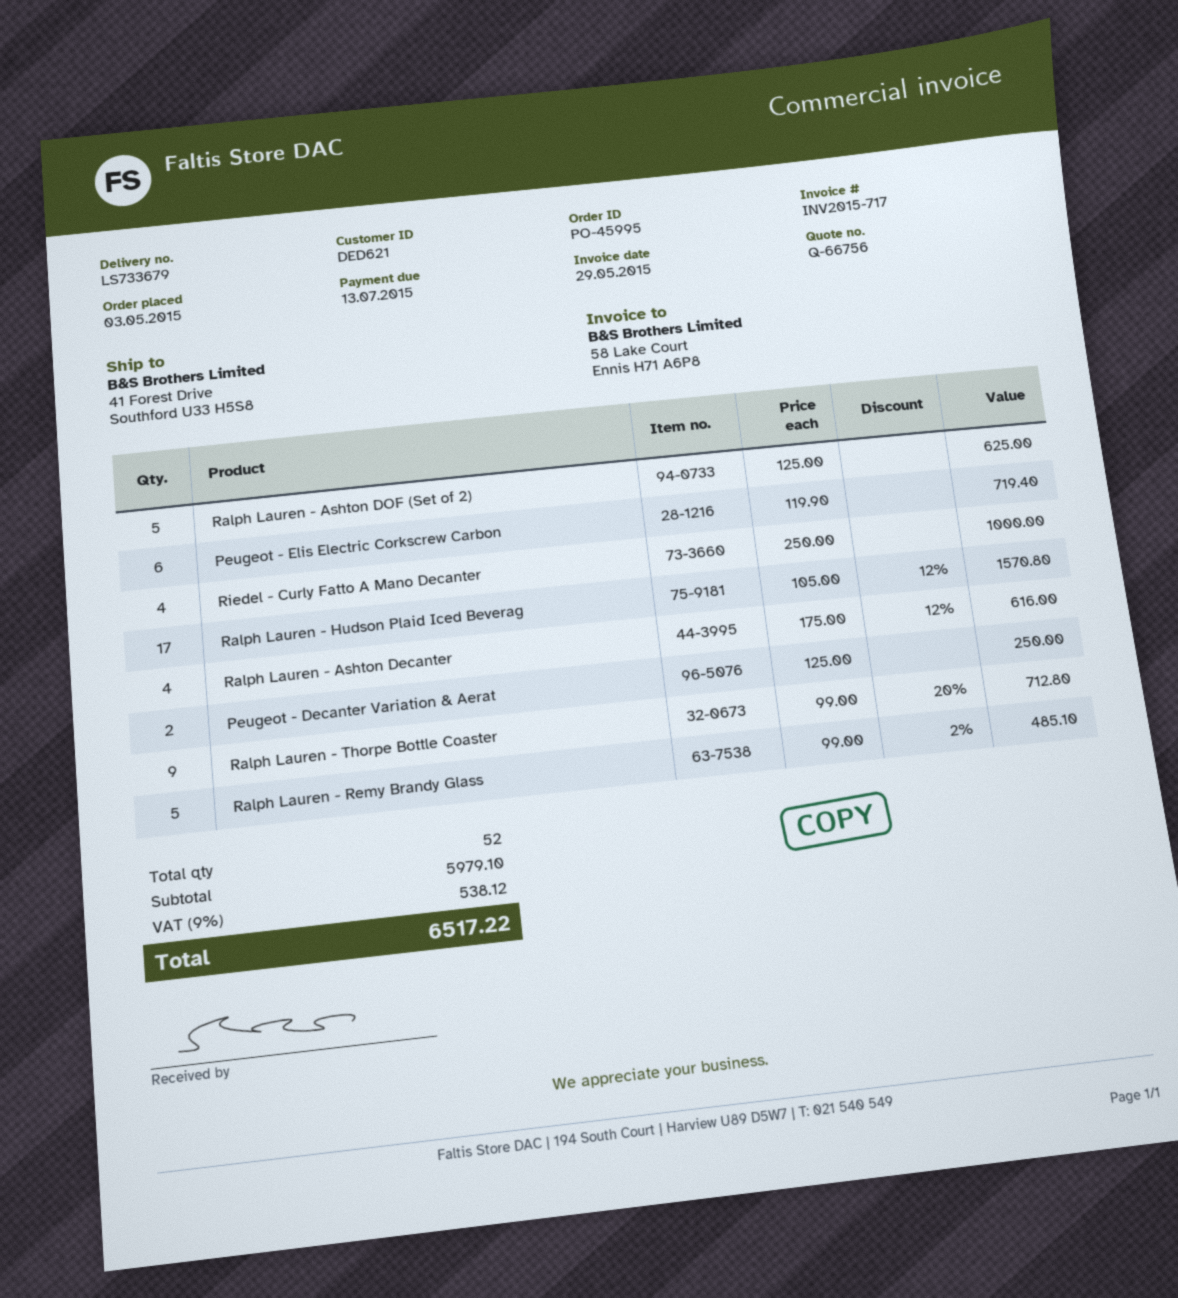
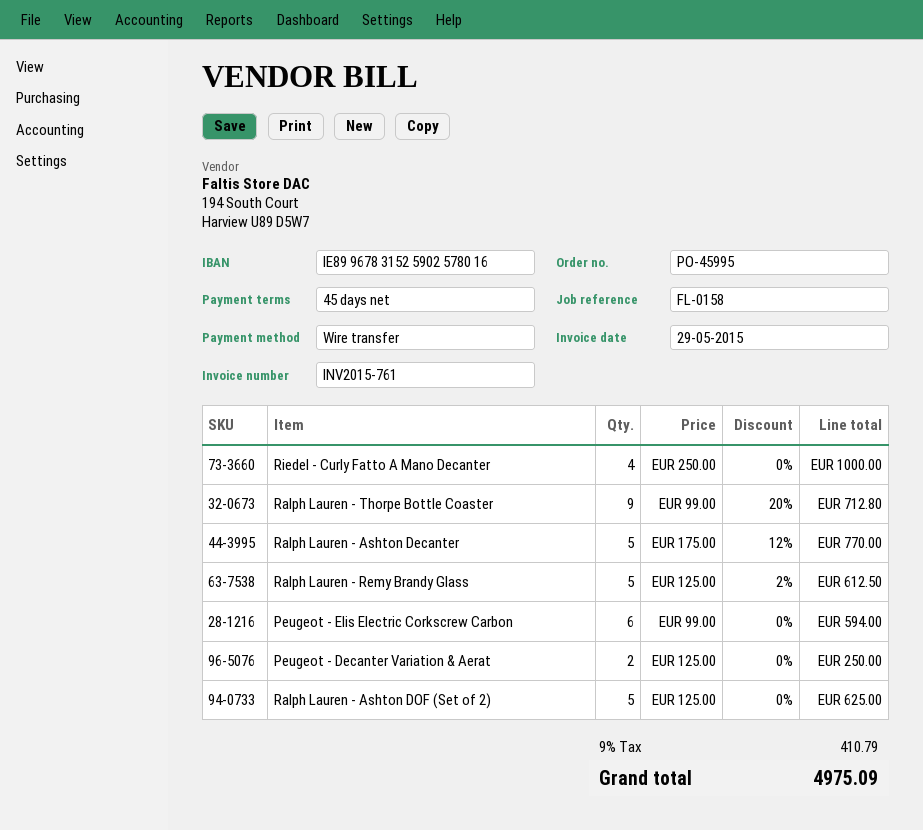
invoice number: INV2015-717 -> INV2015-761
Peugeot - Elis Electric Corkscrew Carbon: 6 x 119.90 = 719.40 -> 6 x 99.00 = 594.00
Ralph Lauren - Hudson Plaid Iced Beverag: 17 x 105.00 - 12% = 1570.80 -> none
Ralph Lauren - Ashton Decanter: 4 x 175.00 - 12% = 616.00 -> 5 x 175.00 - 12% = 770.00
Ralph Lauren - Remy Brandy Glass: 5 x 99.00 - 2% = 485.10 -> 5 x 125.00 - 2% = 612.50
tax: 9% = 538.12 -> 9% = 410.79
total: 6517.22 -> 4975.09

